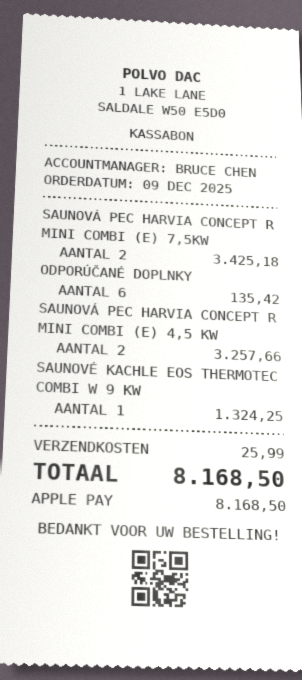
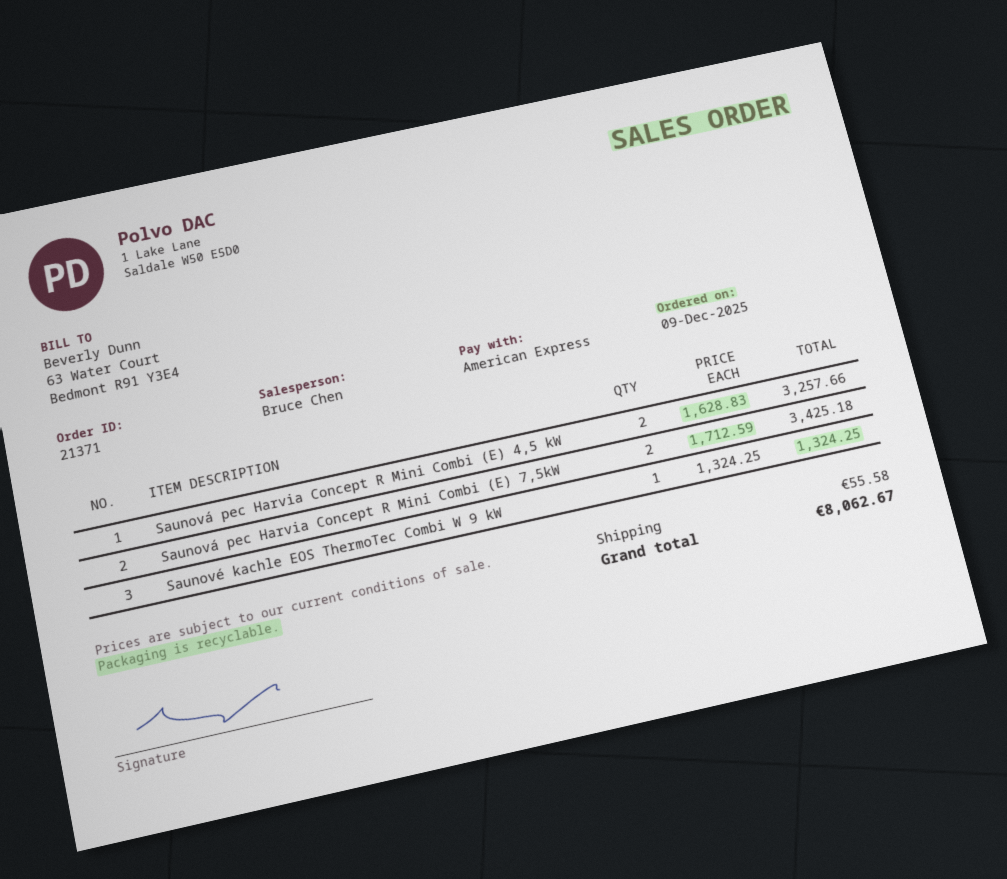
payment method: Apple Pay -> American Express
ODPORÚČANÉ DOPLNKY: 6 for 135.42 -> none
shipping: 25.99 -> 55.58
total: 8168.50 -> 8062.67

